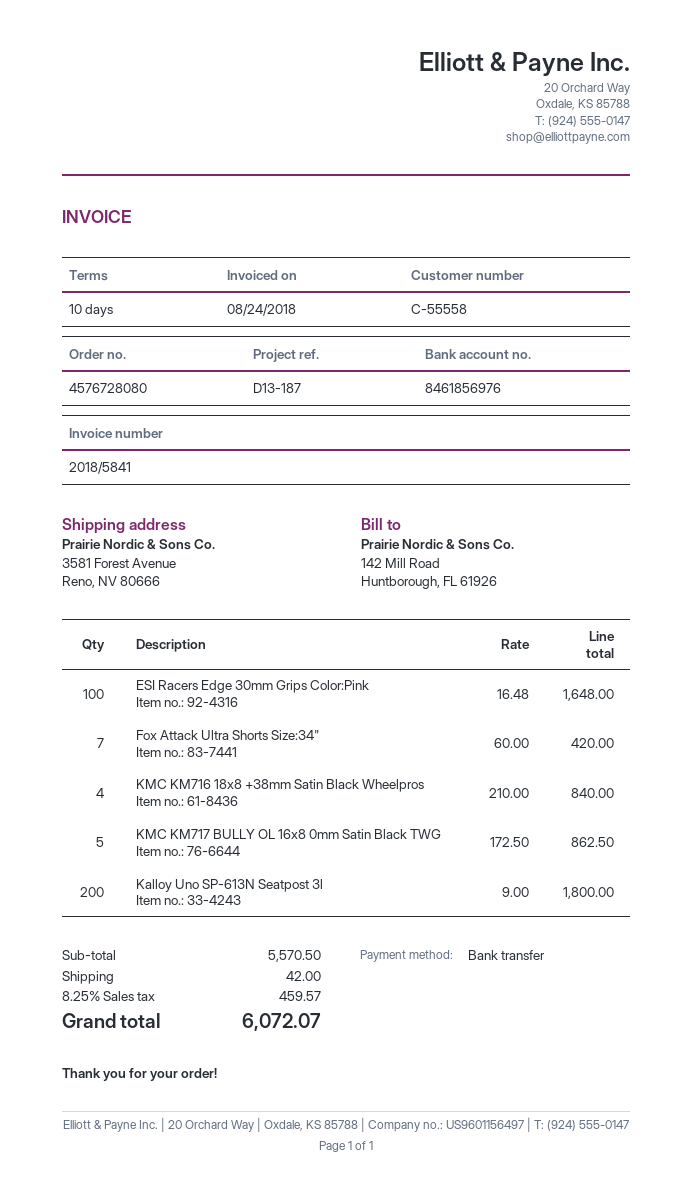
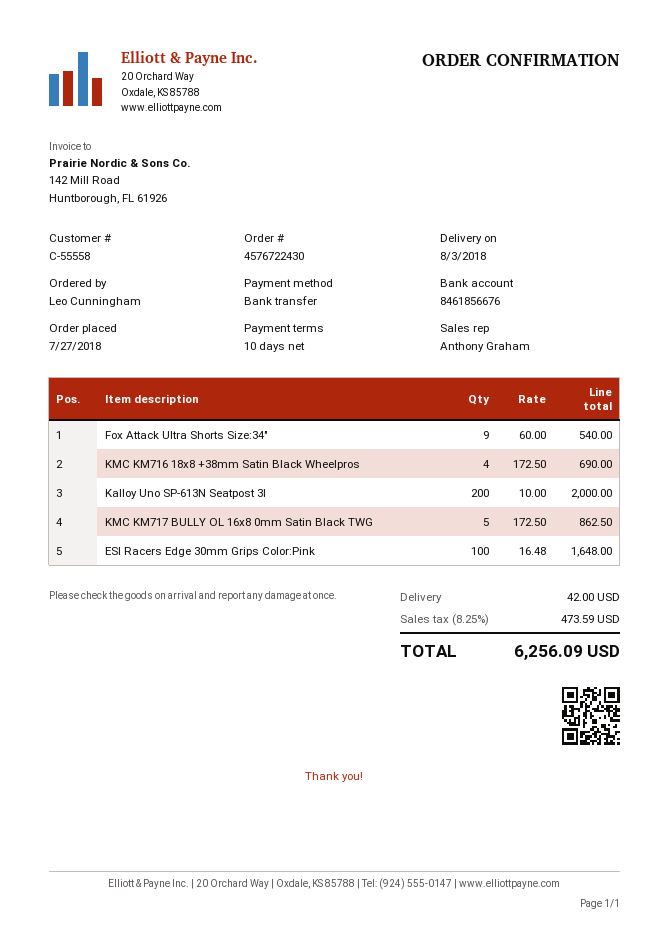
order number: 4576728080 -> 4576722430
bank account: 8461856976 -> 8461856676
Fox Attack Ultra Shorts Size:34": 7 x 60.00 = 420.00 -> 9 x 60.00 = 540.00
KMC KM716 18x8 +38mm Satin Black Wheelpros: 4 x 210.00 = 840.00 -> 4 x 172.50 = 690.00
Kalloy Uno SP-613N Seatpost 3l: 200 x 9.00 = 1800.00 -> 200 x 10.00 = 2000.00
tax: 8.25% = 459.57 -> 8.25% = 473.59
total: 6072.07 -> 6256.09

